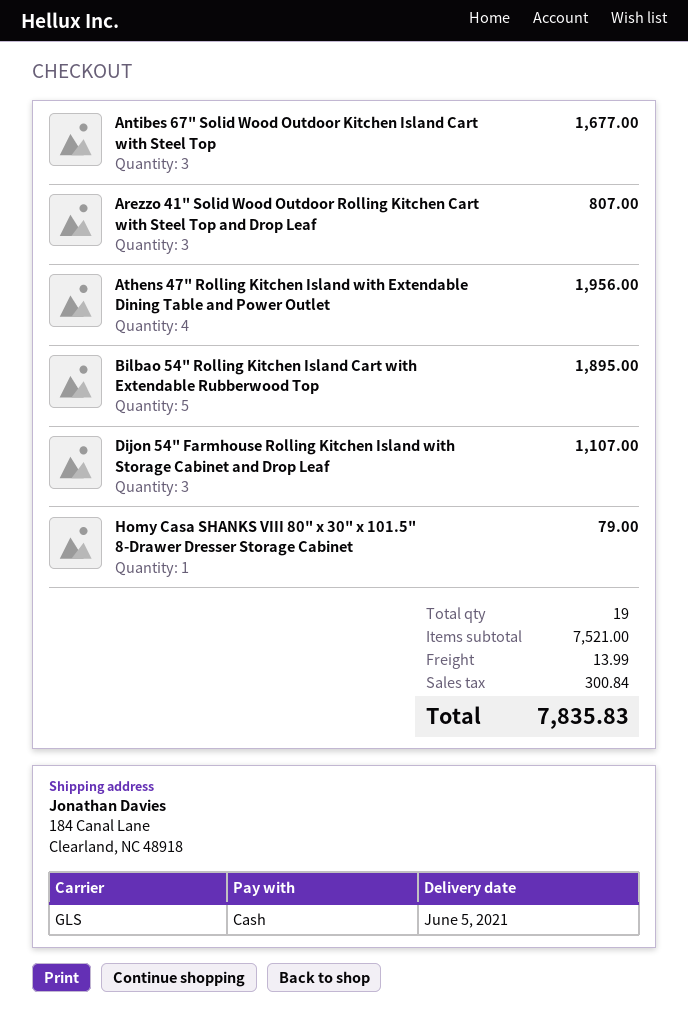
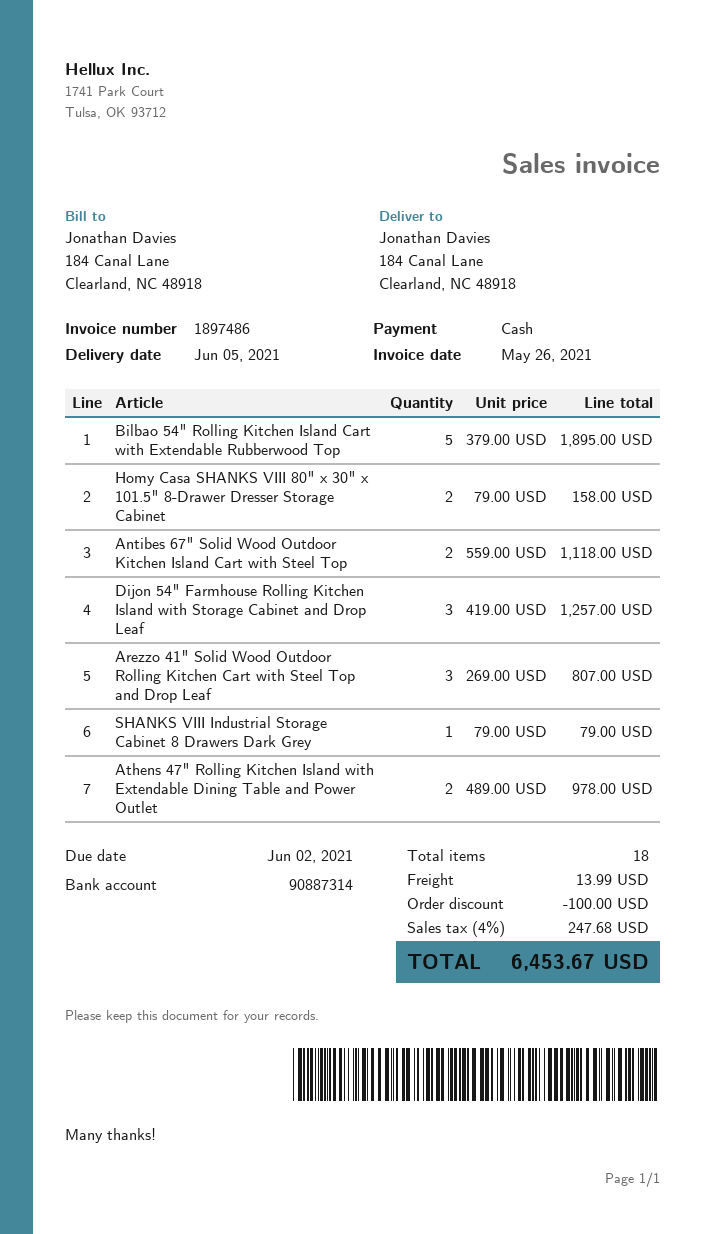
Antibes 67" Solid Wood Outdoor Kitchen Island Cart with Steel Top: 3 for 1677.00 -> 2 for 1118.00
Athens 47" Rolling Kitchen Island with Extendable Dining Table and Power Outlet: 4 for 1956.00 -> 2 for 978.00
Dijon 54" Farmhouse Rolling Kitchen Island with Storage Cabinet and Drop Leaf: 3 for 1107.00 -> 3 for 1257.00
Homy Casa SHANKS VIII 80" x 30" x 101.5" 8-Drawer Dresser Storage Cabinet: 1 for 79.00 -> 2 for 158.00
SHANKS VIII Industrial Storage Cabinet 8 Drawers Dark Grey: none -> 1 for 79.00
total quantity: 19 -> 18
discount: none -> 100.00
tax: 300.84 -> 247.68
total: 7835.83 -> 6453.67

